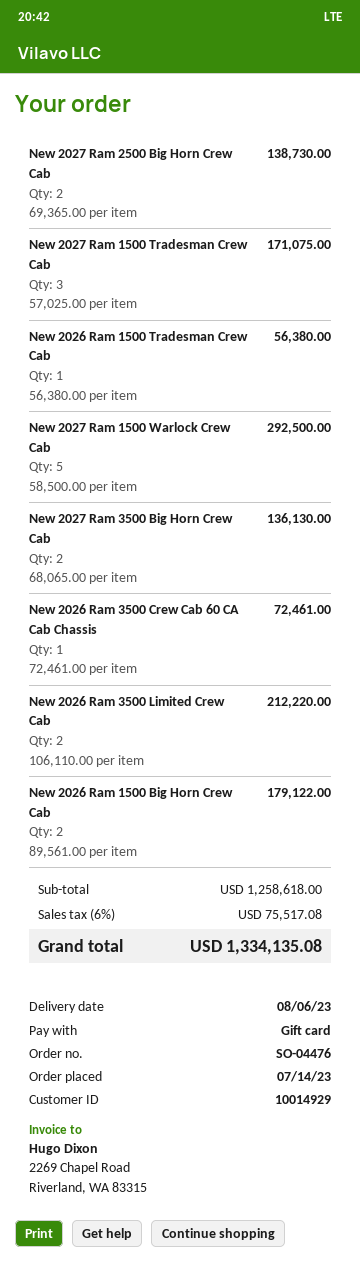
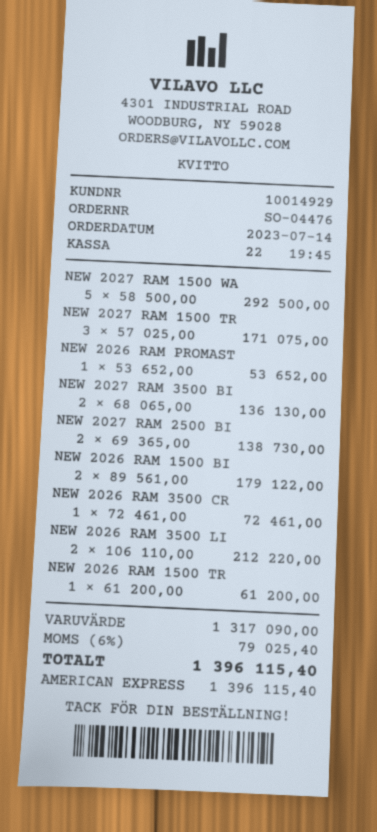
payment method: gift card -> American Express
New 2026 Ram 1500 Tradesman Crew Cab: 1 x 56380.00 = 56380.00 -> 1 x 61200.00 = 61200.00
NEW 2026 RAM PROMAST: none -> 1 x 53652.00 = 53652.00
subtotal: 1258618.00 -> 1317090.00
tax: 6% = 75517.08 -> 6% = 79025.40
total: 1334135.08 -> 1396115.40

